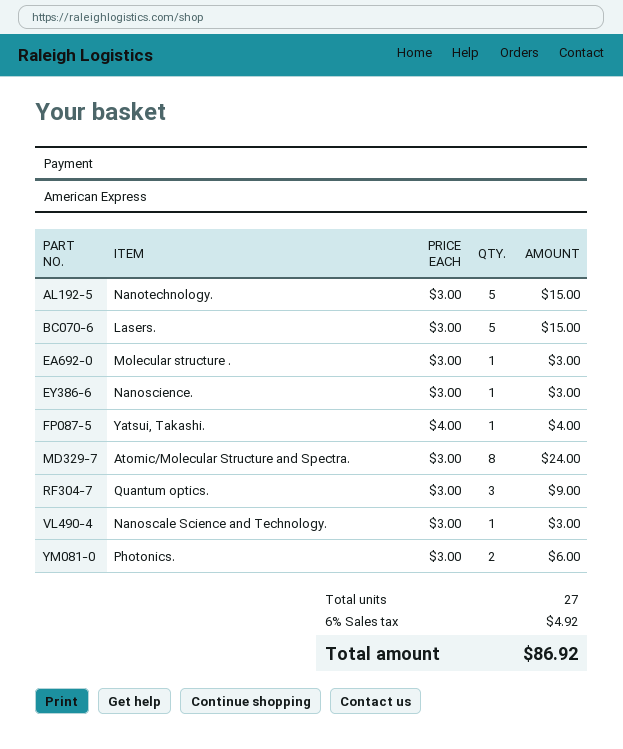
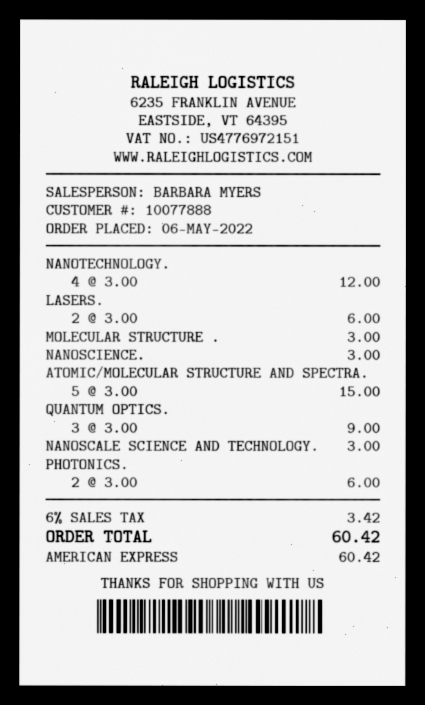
Nanotechnology.: 5 x 3.00 = 15.00 -> 4 x 3.00 = 12.00
Lasers.: 5 x 3.00 = 15.00 -> 2 x 3.00 = 6.00
Yatsui, Takashi.: 1 x 4.00 = 4.00 -> none
Atomic/Molecular Structure and Spectra.: 8 x 3.00 = 24.00 -> 5 x 3.00 = 15.00
tax: 6% = 4.92 -> 6% = 3.42
total: 86.92 -> 60.42

